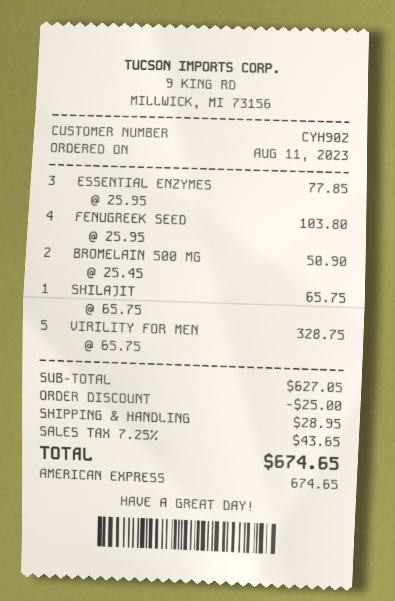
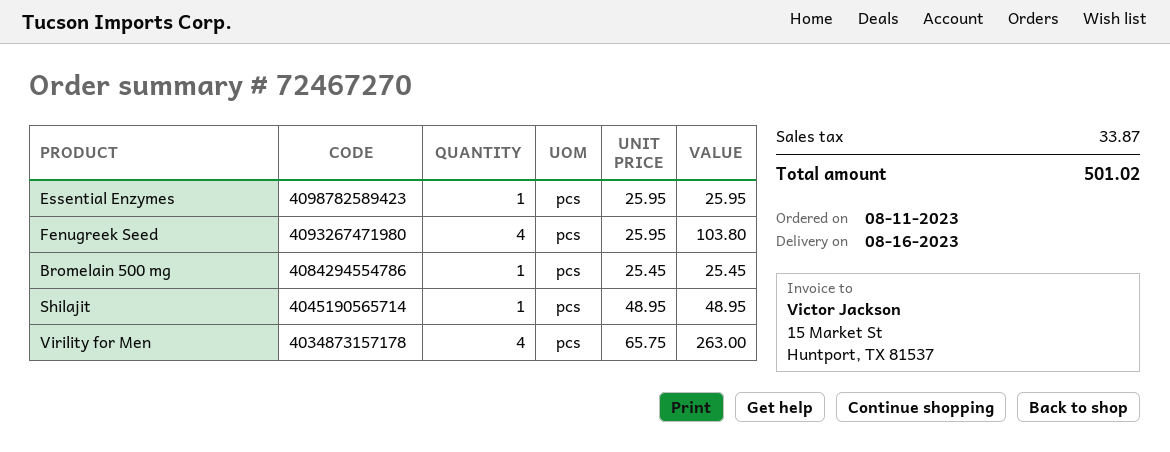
ESSENTIAL ENZYMES: 3 x 25.95 = 77.85 -> 1 x 25.95 = 25.95
BROMELAIN 500 MG: 2 x 25.45 = 50.90 -> 1 x 25.45 = 25.45
SHILAJIT: 1 x 65.75 = 65.75 -> 1 x 48.95 = 48.95
VIRILITY FOR MEN: 5 x 65.75 = 328.75 -> 4 x 65.75 = 263.00
discount: 25.00 -> none
shipping: 28.95 -> none
tax: 43.65 -> 33.87
total: 674.65 -> 501.02

